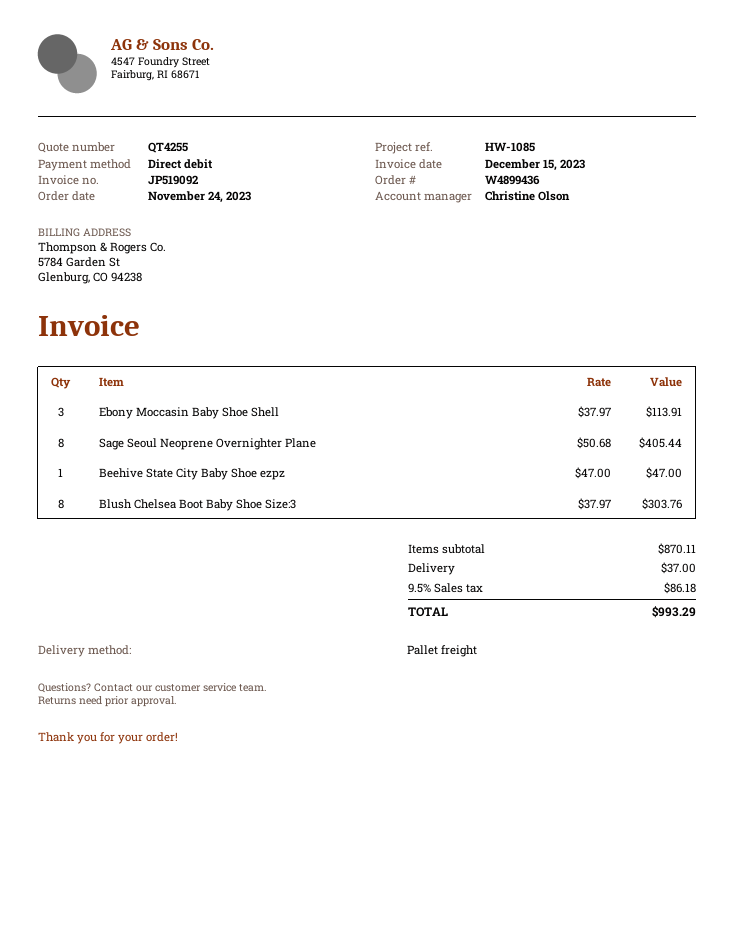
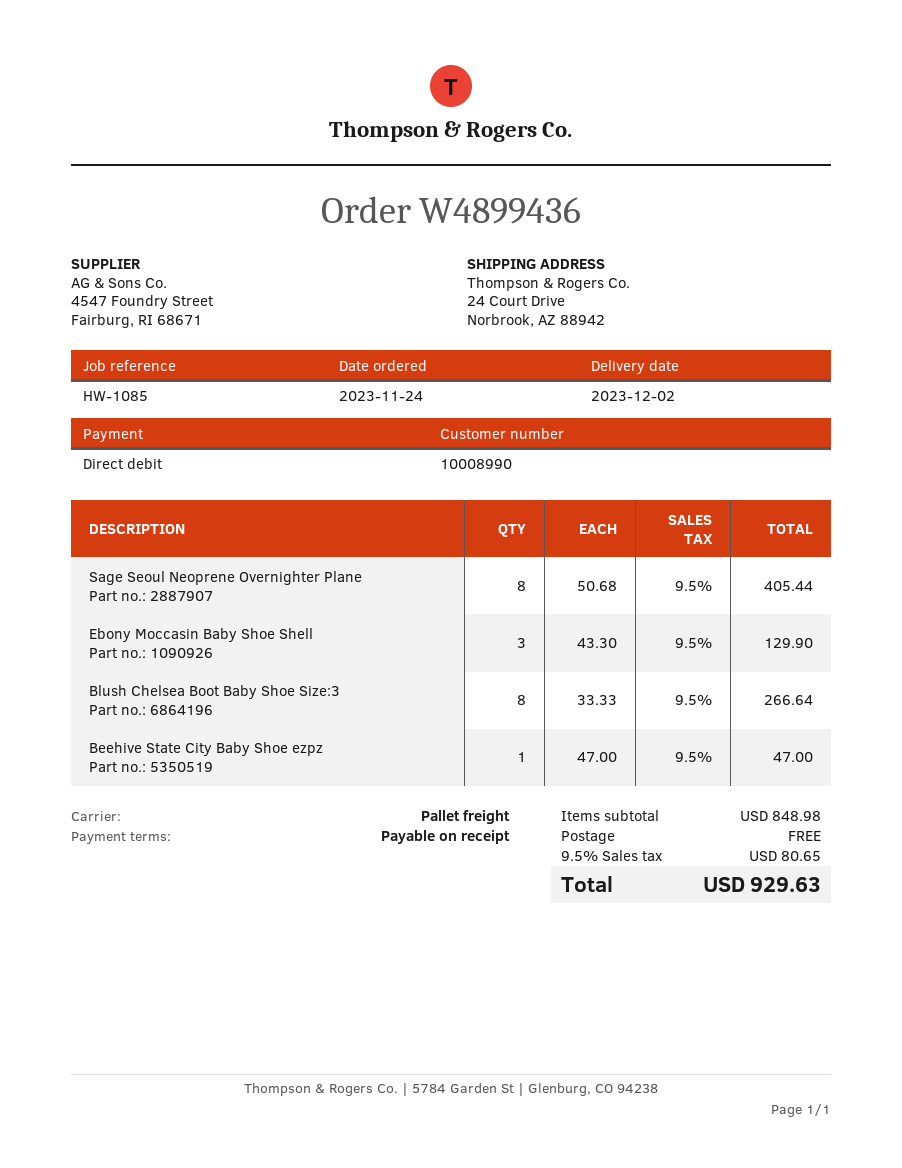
Ebony Moccasin Baby Shoe Shell: 3 x 37.97 = 113.91 -> 3 x 43.30 = 129.90
Blush Chelsea Boot Baby Shoe Size:3: 8 x 37.97 = 303.76 -> 8 x 33.33 = 266.64
subtotal: 870.11 -> 848.98
shipping: 37.00 -> 0.00
tax: 9.5% = 86.18 -> 9.5% = 80.65
total: 993.29 -> 929.63

